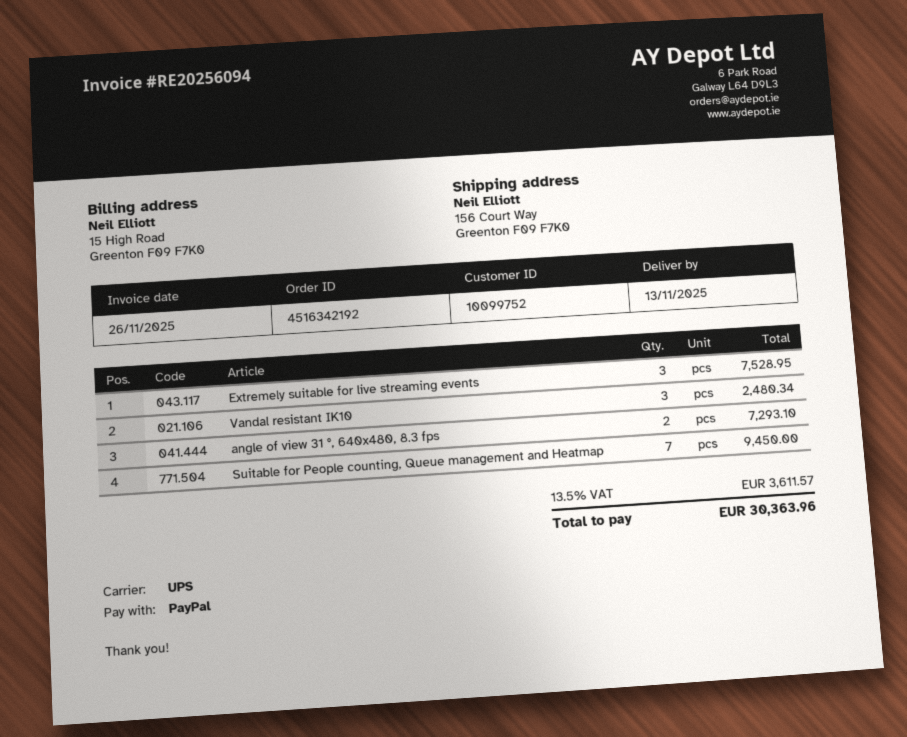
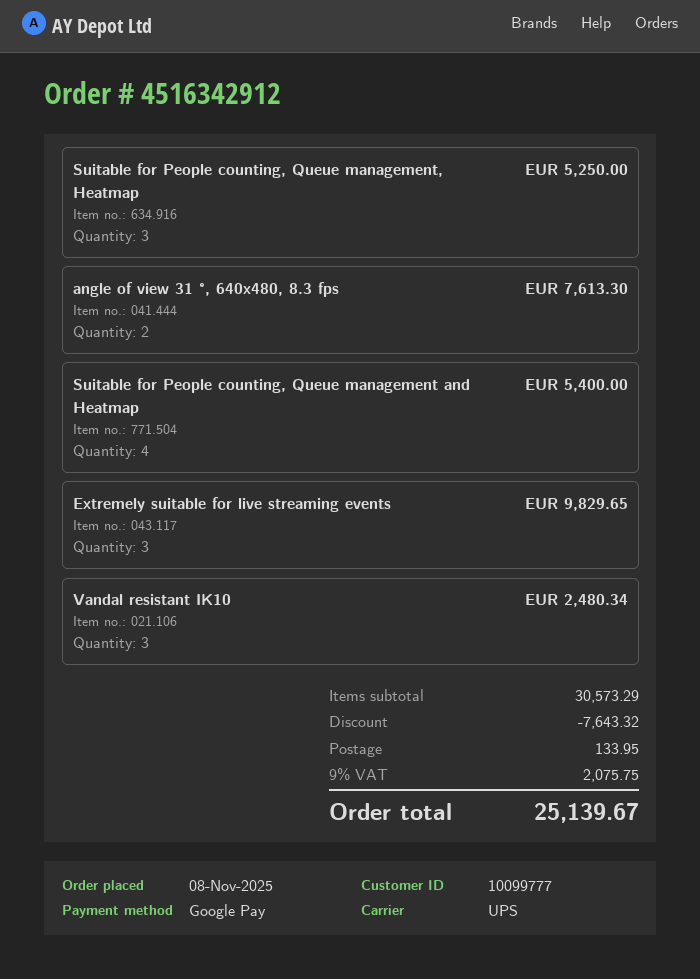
order number: 4516342192 -> 4516342912
customer number: 10099752 -> 10099777
payment method: PayPal -> Google Pay
Extremely suitable for live streaming events: 3 for 7528.95 -> 3 for 9829.65
angle of view 31 °, 640x480, 8.3 fps: 2 for 7293.10 -> 2 for 7613.30
Suitable for People counting, Queue management and Heatmap: 7 for 9450.00 -> 4 for 5400.00
Suitable for People counting, Queue management, Heatmap: none -> 3 for 5250.00
discount: none -> 7643.32
shipping: none -> 133.95
tax: 13.5% = 3611.57 -> 9% = 2075.75
total: 30363.96 -> 25139.67

